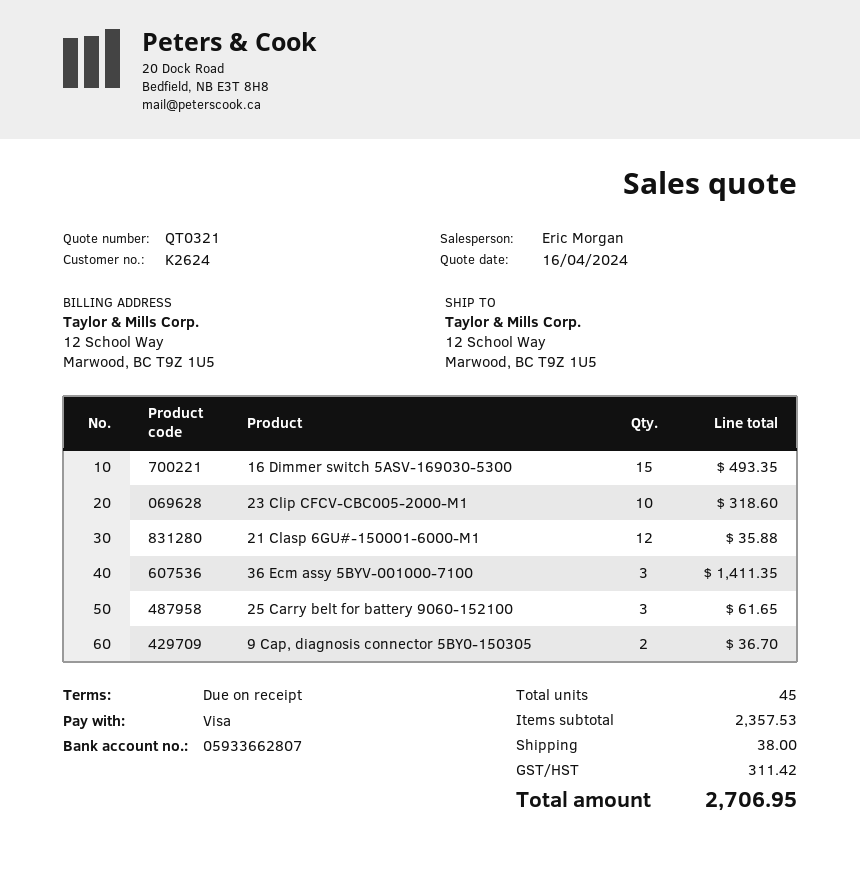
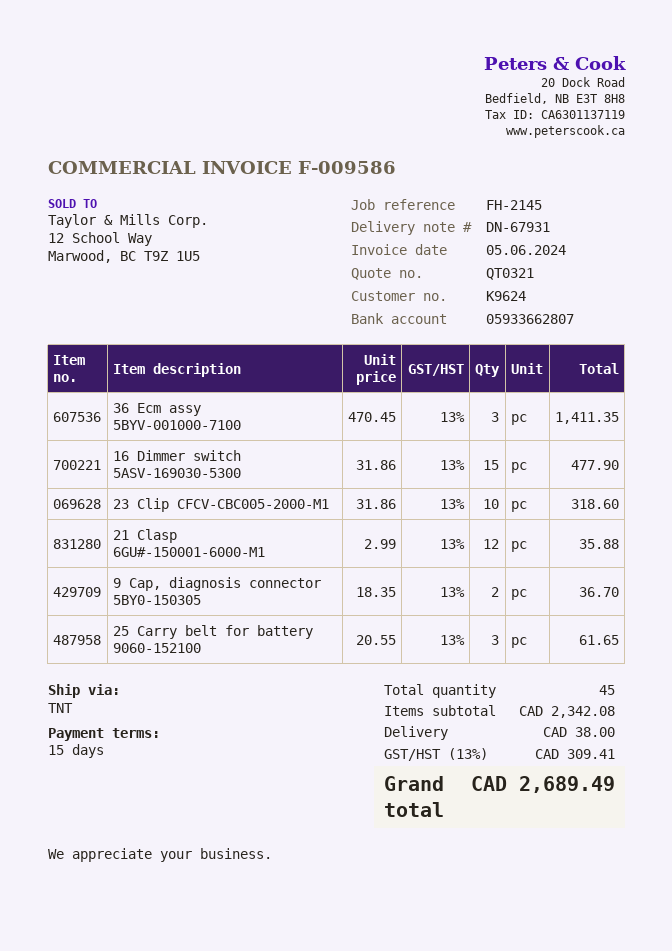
payment terms: on receipt -> 15 days
customer number: K2624 -> K9624
16 Dimmer switch 5ASV-169030-5300: 15 for 493.35 -> 15 for 477.90
subtotal: 2357.53 -> 2342.08
tax: 311.42 -> 309.41
total: 2706.95 -> 2689.49

